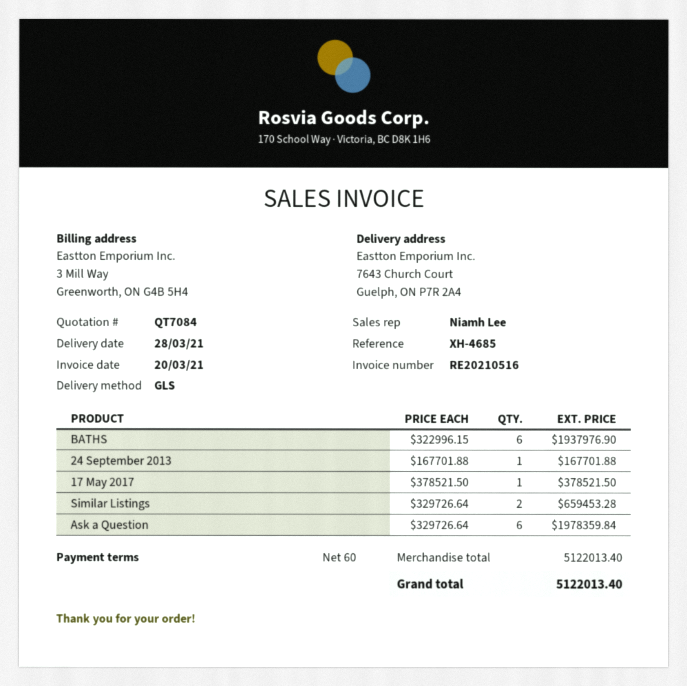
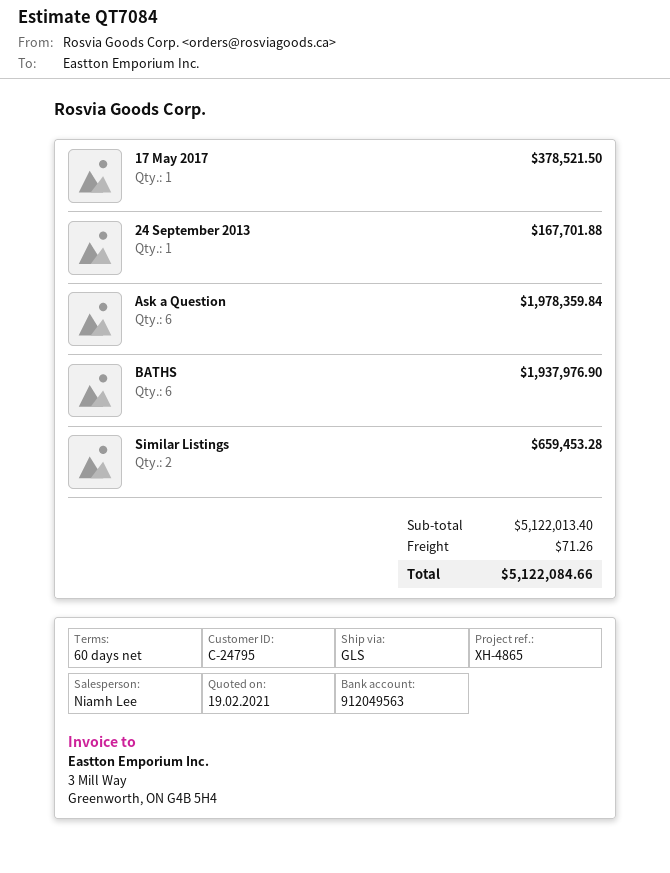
reference: XH-4685 -> XH-4865
shipping: none -> 71.26
total: 5122013.40 -> 5122084.66

